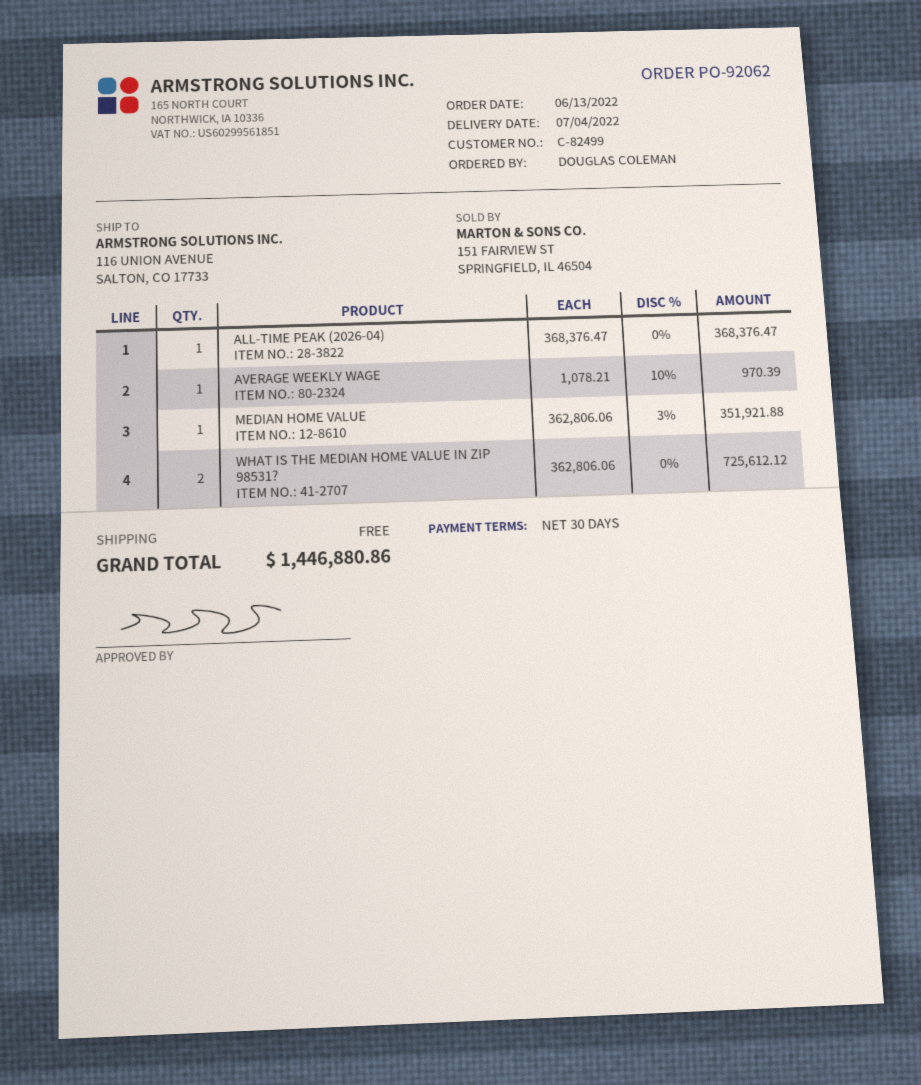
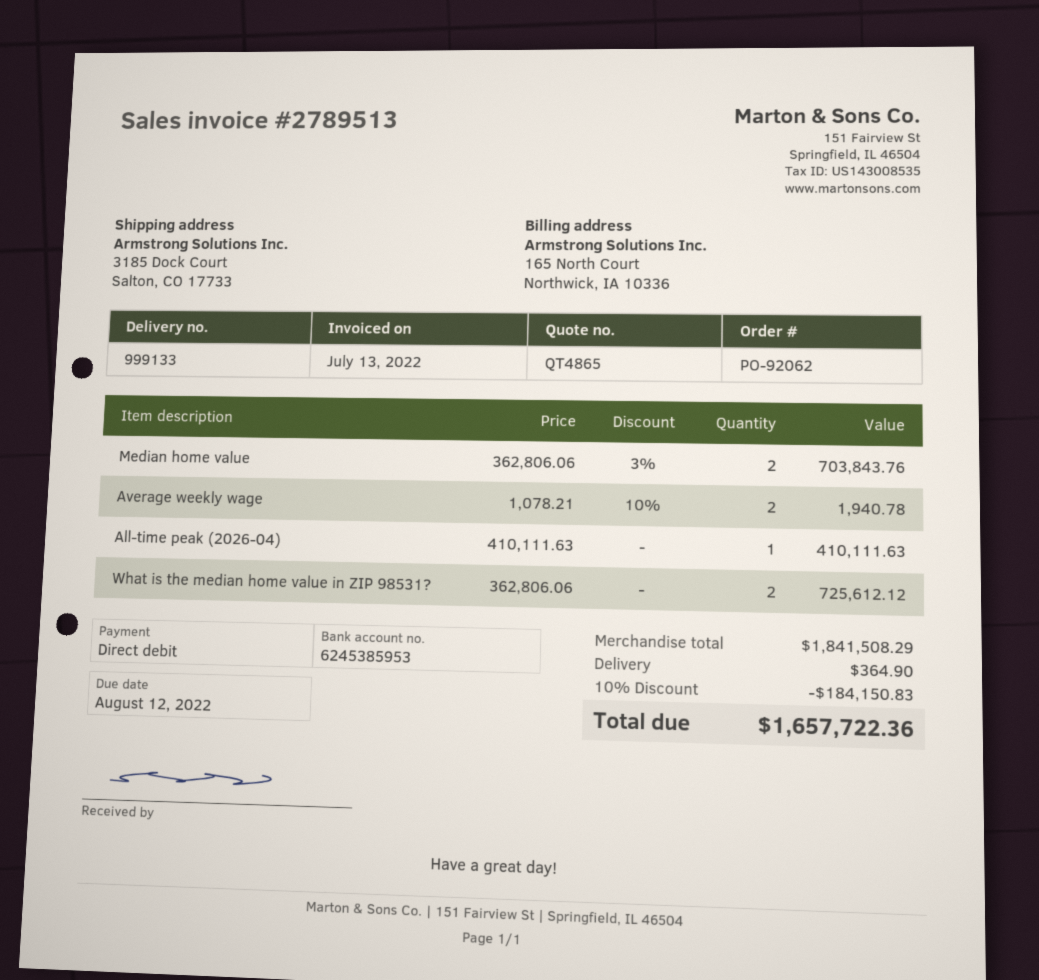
ship to: 116 UNION AVENUE, SALTON, CO 17733 -> 3185 Dock Court, Salton, CO 17733
ALL-TIME PEAK (2026-04): 1 x 368376.47 = 368376.47 -> 1 x 410111.63 = 410111.63
AVERAGE WEEKLY WAGE: 1 x 1078.21 - 10% = 970.39 -> 2 x 1078.21 - 10% = 1940.78
MEDIAN HOME VALUE: 1 x 362806.06 - 3% = 351921.88 -> 2 x 362806.06 - 3% = 703843.76
discount: none -> 10% = 184150.83
shipping: 0.00 -> 364.90
total: 1446880.86 -> 1657722.36

